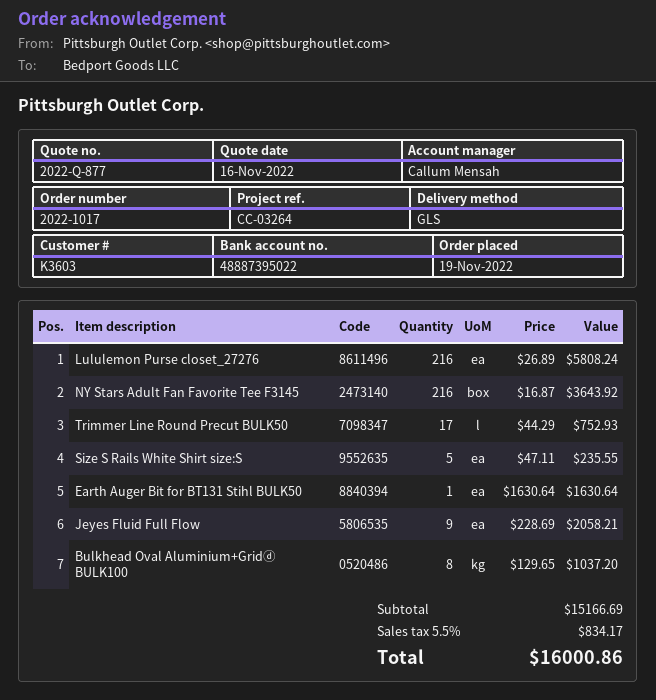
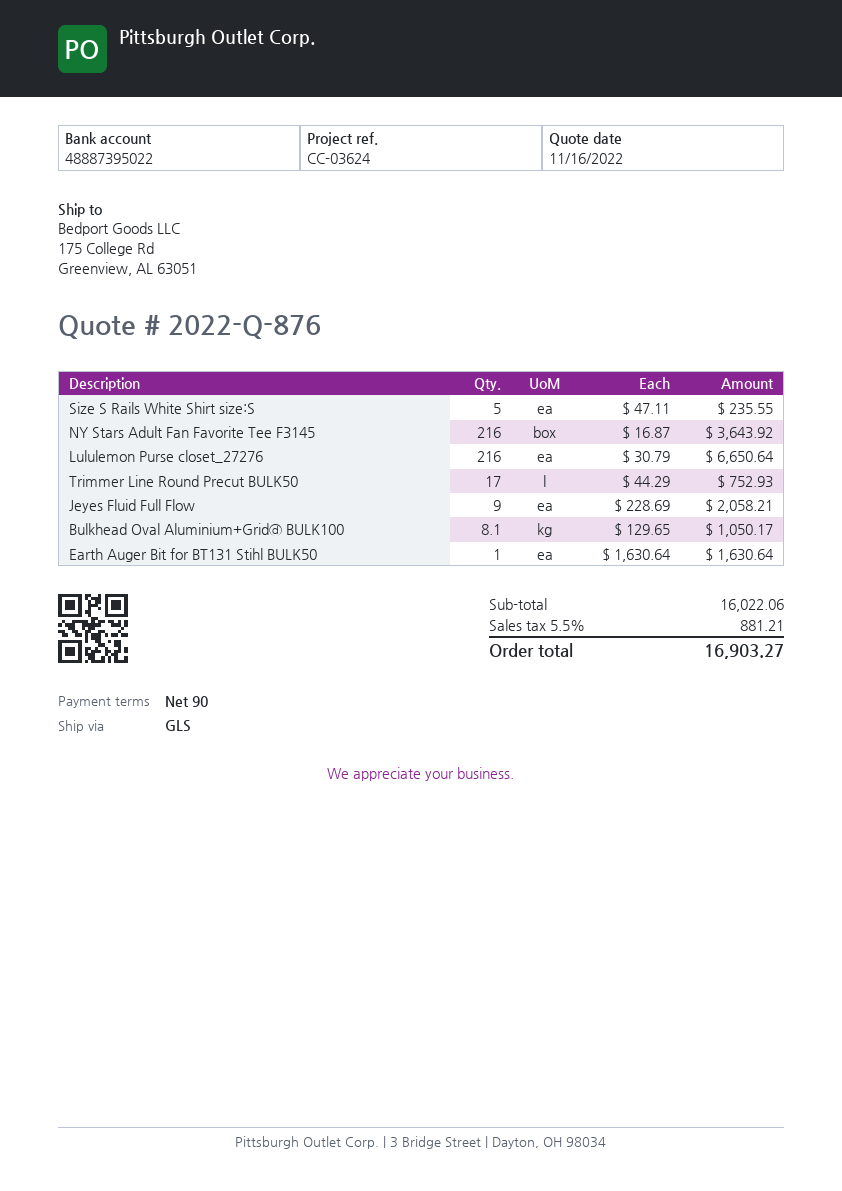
quote number: 2022-Q-877 -> 2022-Q-876
reference: CC-03264 -> CC-03624
Lululemon Purse closet_27276: 216 x 26.89 = 5808.24 -> 216 x 30.79 = 6650.64
Bulkhead Oval Aluminium+Gridⓓ BULK100: 8 x 129.65 = 1037.20 -> 8.1 x 129.65 = 1050.17
subtotal: 15166.69 -> 16022.06
tax: 5.5% = 834.17 -> 5.5% = 881.21
total: 16000.86 -> 16903.27

